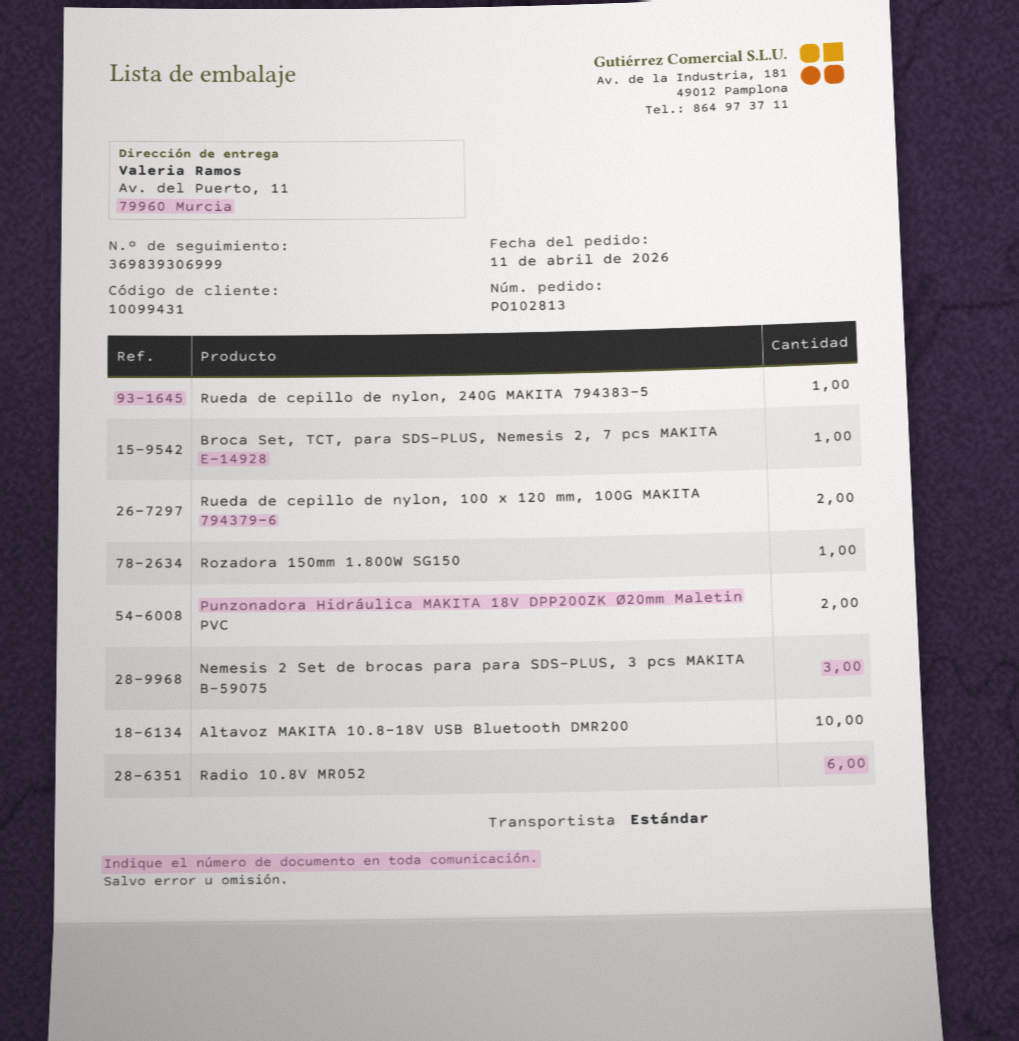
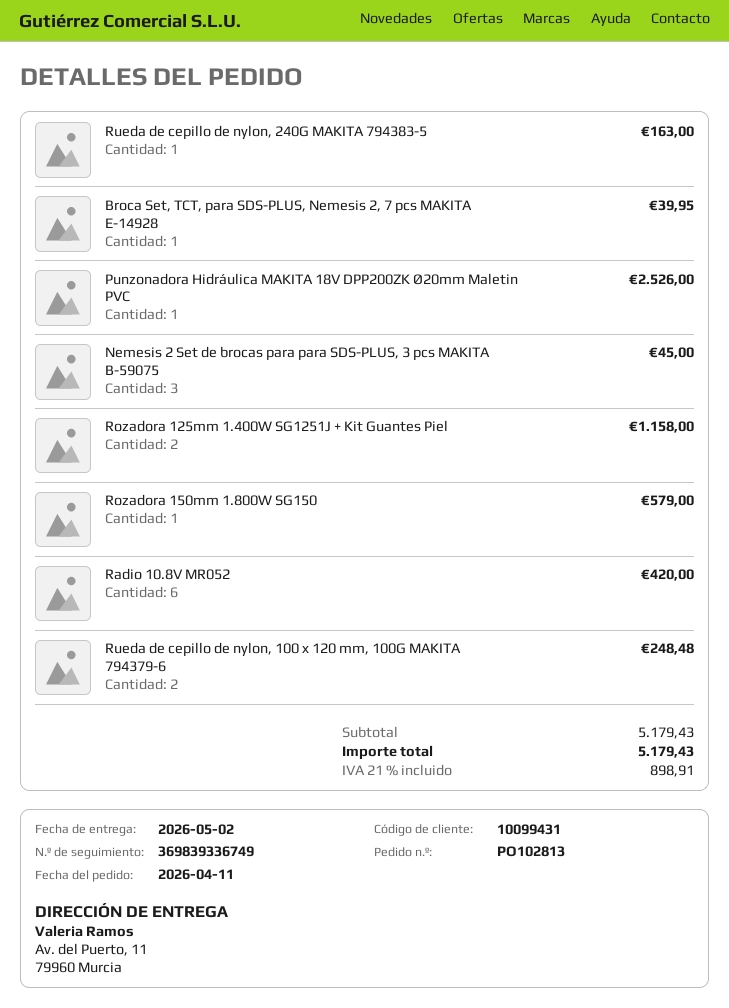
tracking number: 369839306999 -> 369839336749
Punzonadora Hidráulica MAKITA 18V DPP200ZK Ø20mm Maletin PVC: 2 -> 1
Altavoz MAKITA 10.8-18V USB Bluetooth DMR200: 10 -> none
Rozadora 125mm 1.400W SG1251J + Kit Guantes Piel: none -> 2

